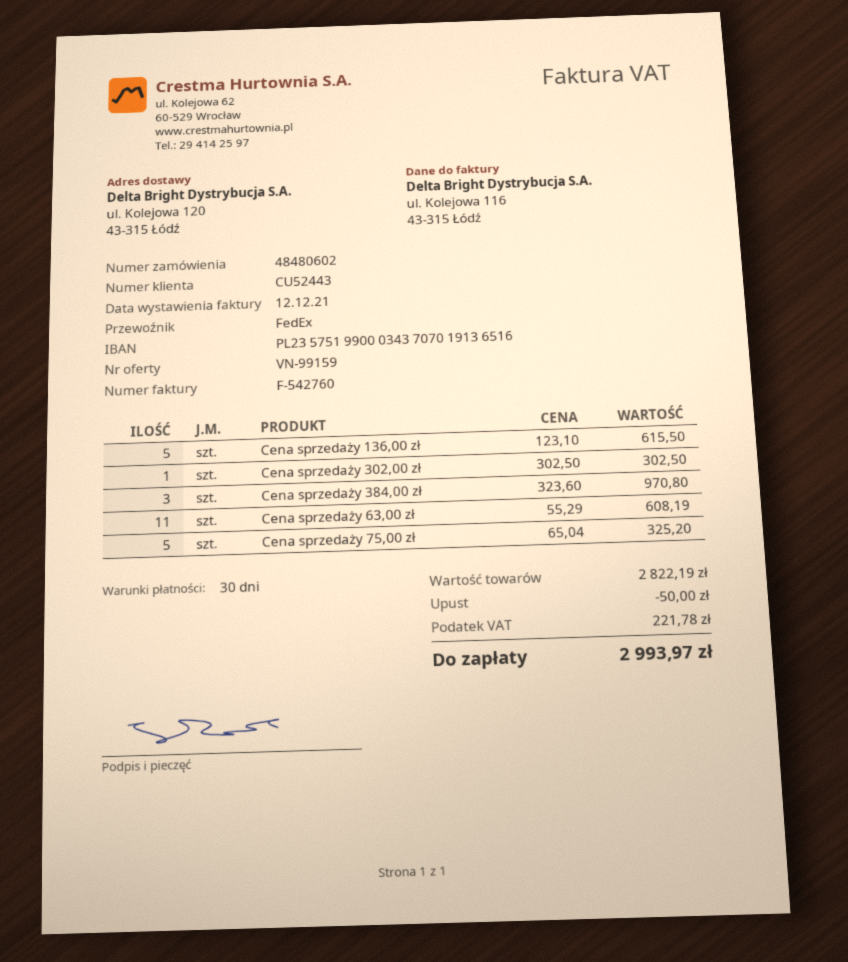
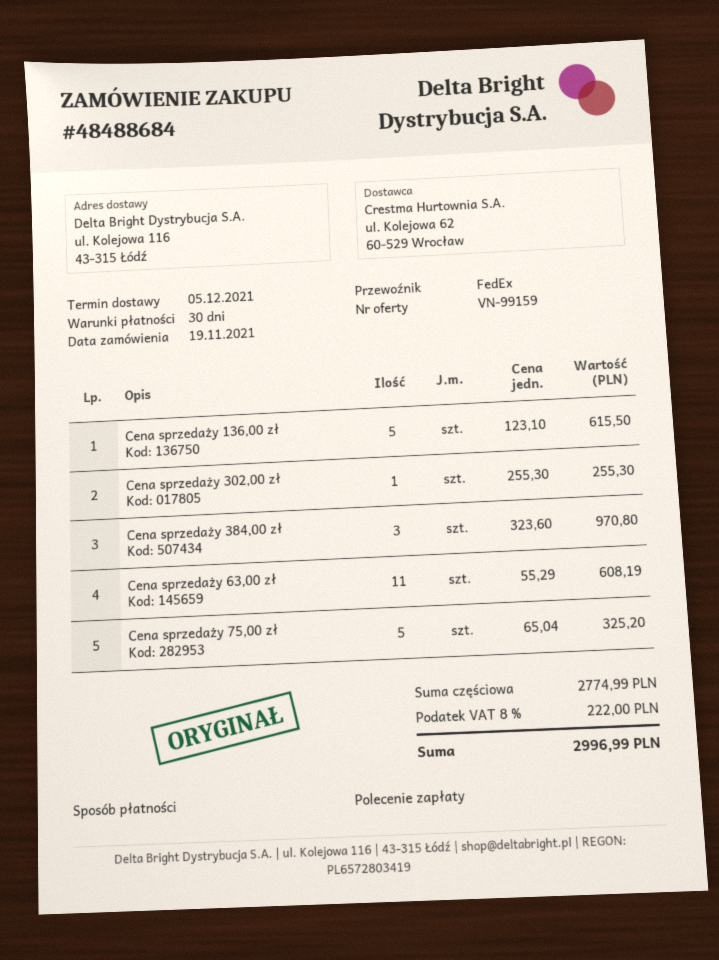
order number: 48480602 -> 48488684
ship to: ul. Kolejowa 120, 43-315 Łódź -> ul. Kolejowa 116, 43-315 Łódź
Cena sprzedaży 302,00 zł: 1 x 302.50 = 302.50 -> 1 x 255.30 = 255.30
subtotal: 2822.19 -> 2774.99
discount: 50.00 -> none
tax: 221.78 -> 222.00
total: 2993.97 -> 2996.99

